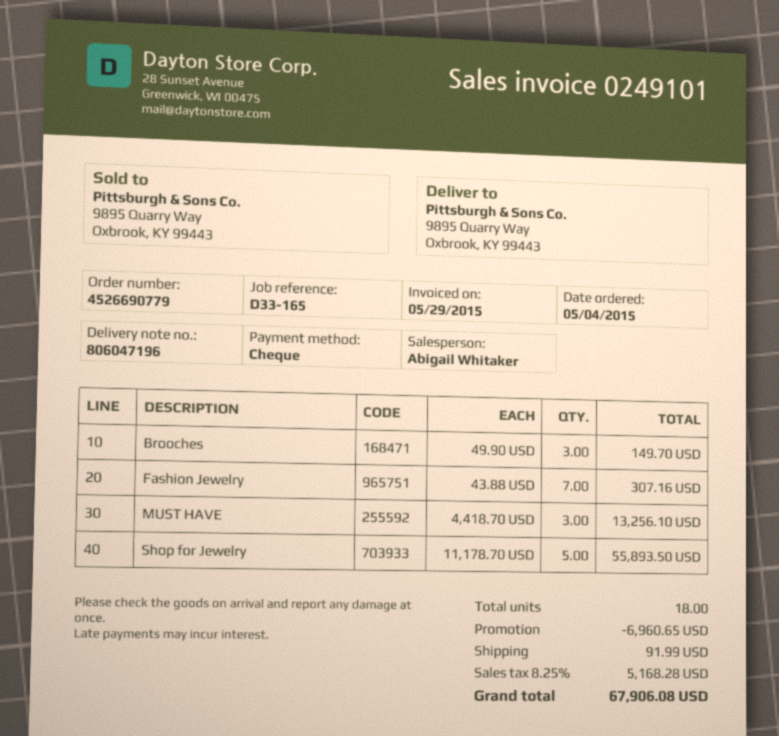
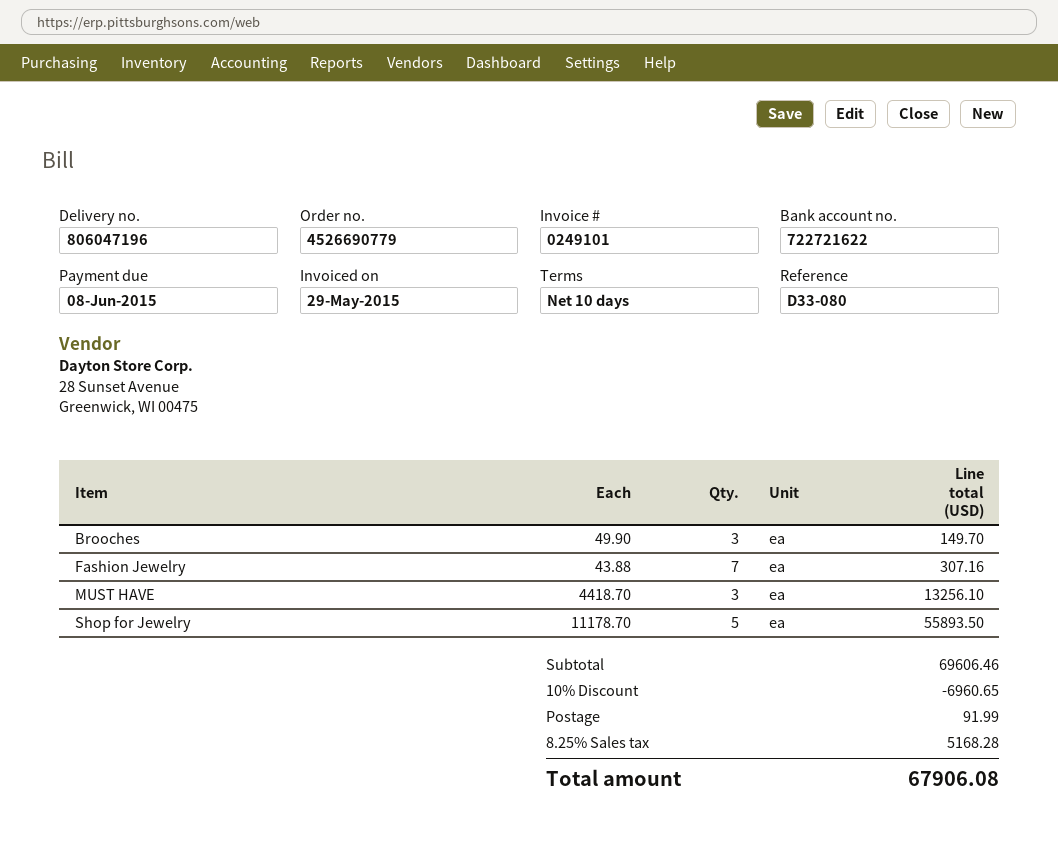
reference: D33-165 -> D33-080

